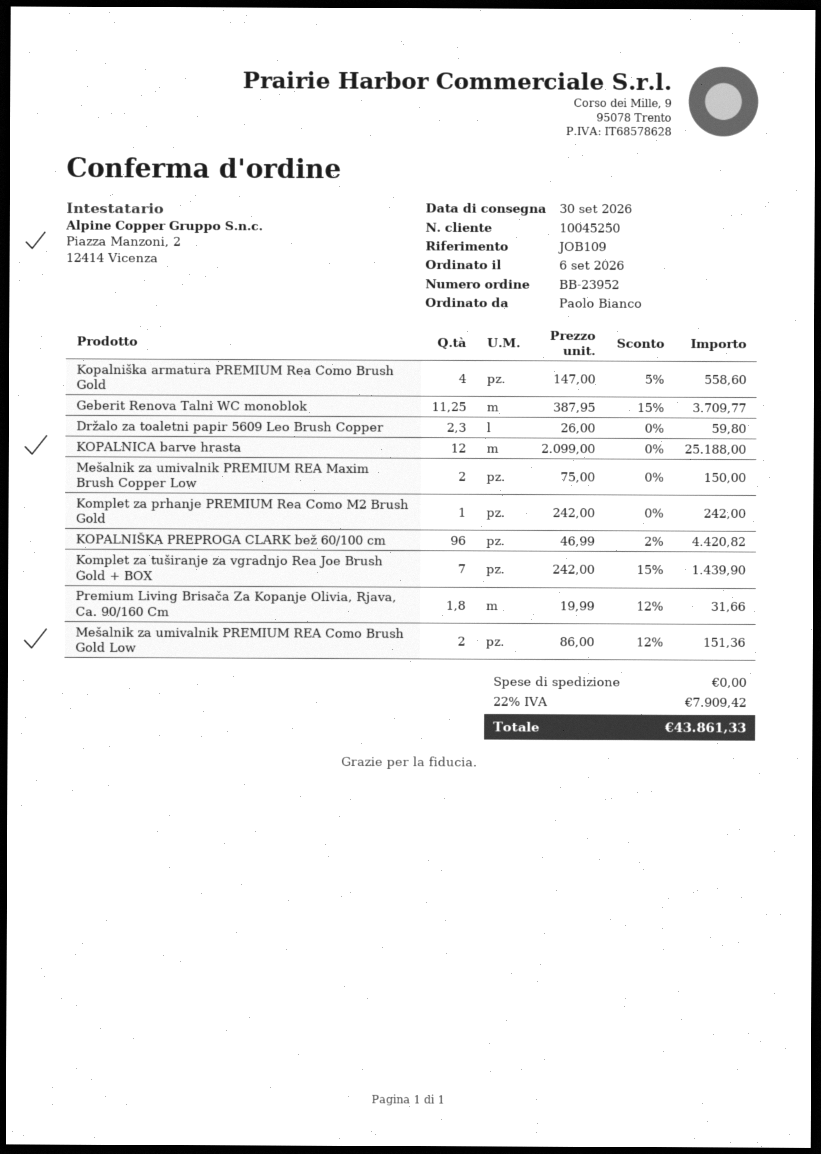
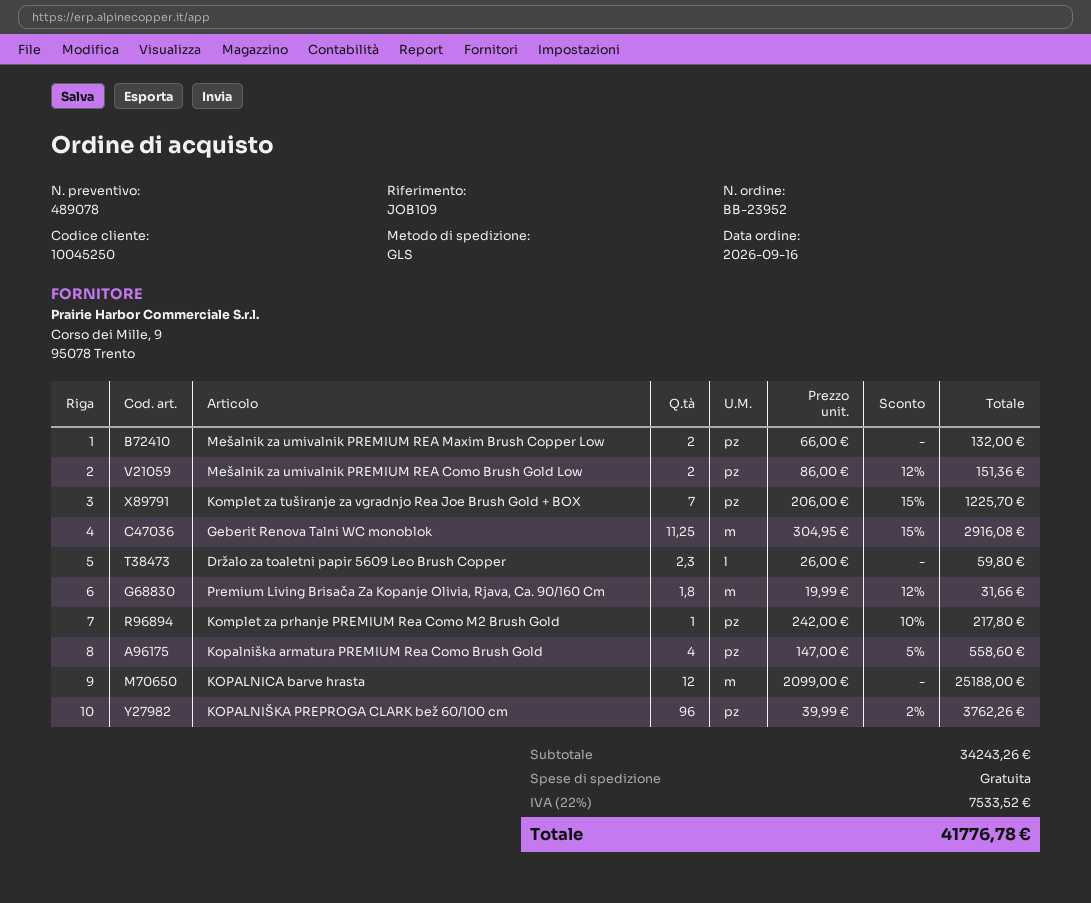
order date: 2026-09-06 -> 2026-09-16
Geberit Renova Talni WC monoblok: 11.25 x 387.95 - 15% = 3709.77 -> 11.25 x 304.95 - 15% = 2916.08
Mešalnik za umivalnik PREMIUM REA Maxim Brush Copper Low: 2 x 75.00 = 150.00 -> 2 x 66.00 = 132.00
Komplet za prhanje PREMIUM Rea Como M2 Brush Gold: 1 x 242.00 = 242.00 -> 1 x 242.00 - 10% = 217.80
KOPALNIŠKA PREPROGA CLARK bež 60/100 cm: 96 x 46.99 - 2% = 4420.82 -> 96 x 39.99 - 2% = 3762.26
Komplet za tuširanje za vgradnjo Rea Joe Brush Gold + BOX: 7 x 242.00 - 15% = 1439.90 -> 7 x 206.00 - 15% = 1225.70
tax: 22% = 7909.42 -> 22% = 7533.52
total: 43861.33 -> 41776.78

